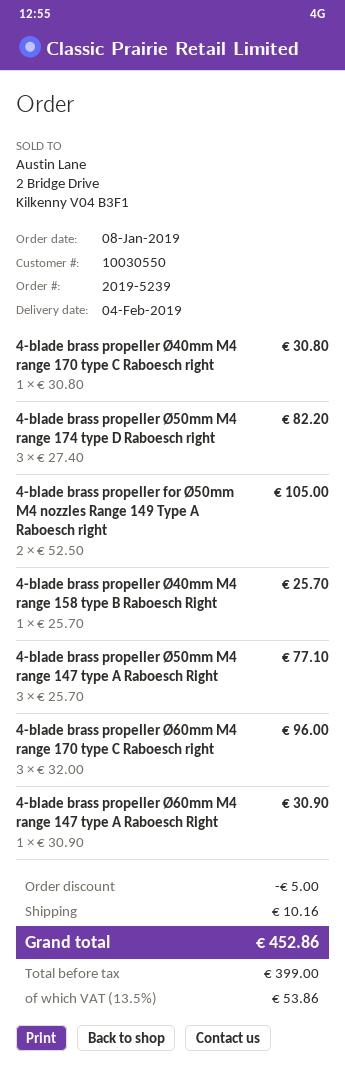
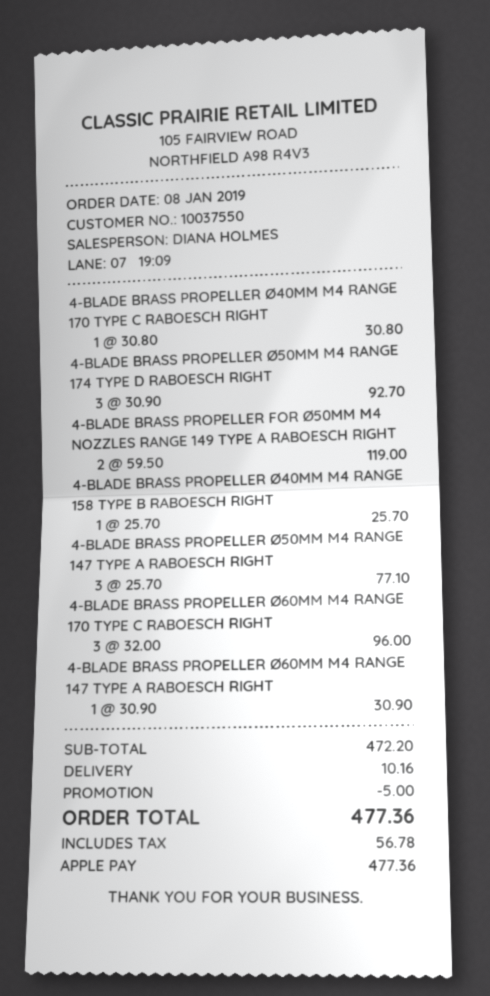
customer number: 10030550 -> 10037550
4-blade brass propeller Ø50mm M4 range 174 type D Raboesch right: 3 x 27.40 = 82.20 -> 3 x 30.90 = 92.70
4-blade brass propeller for Ø50mm M4 nozzles Range 149 Type A Raboesch right: 2 x 52.50 = 105.00 -> 2 x 59.50 = 119.00
tax: 53.86 -> 56.78
total: 452.86 -> 477.36

